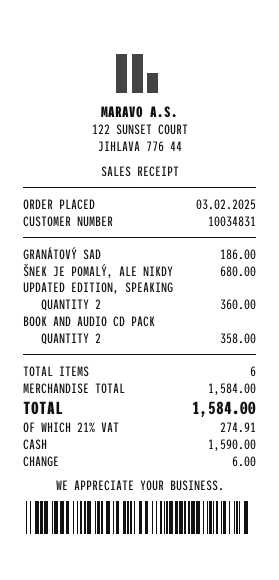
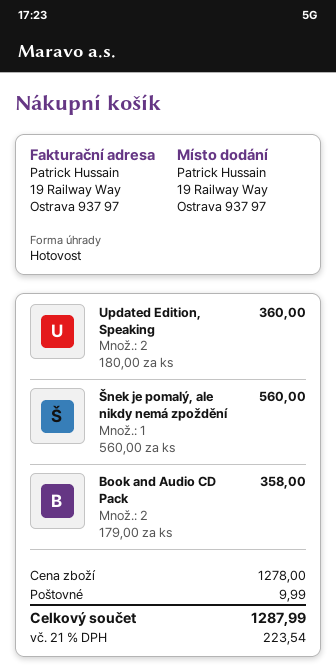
GRANÁTOVÝ SAD: 1 for 186.00 -> none
ŠNEK JE POMALÝ, ALE NIKDY: 1 for 680.00 -> 1 for 560.00
subtotal: 1584.00 -> 1278.00
shipping: none -> 9.99
tax: 21% = 274.91 -> 21% = 223.54
total: 1584.00 -> 1287.99

